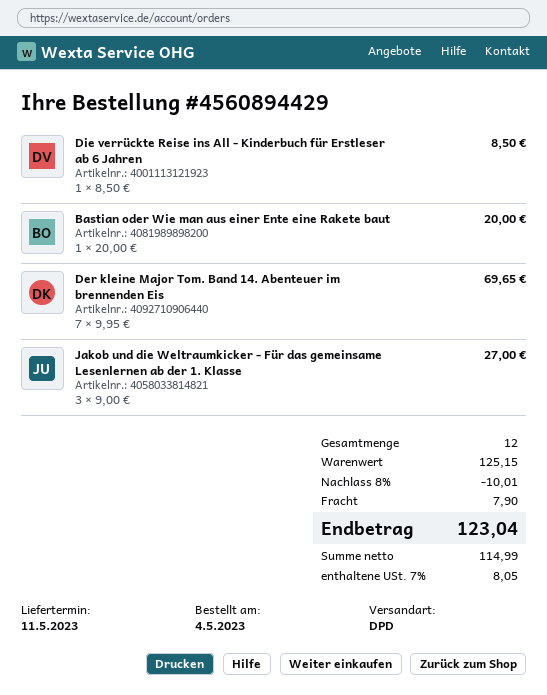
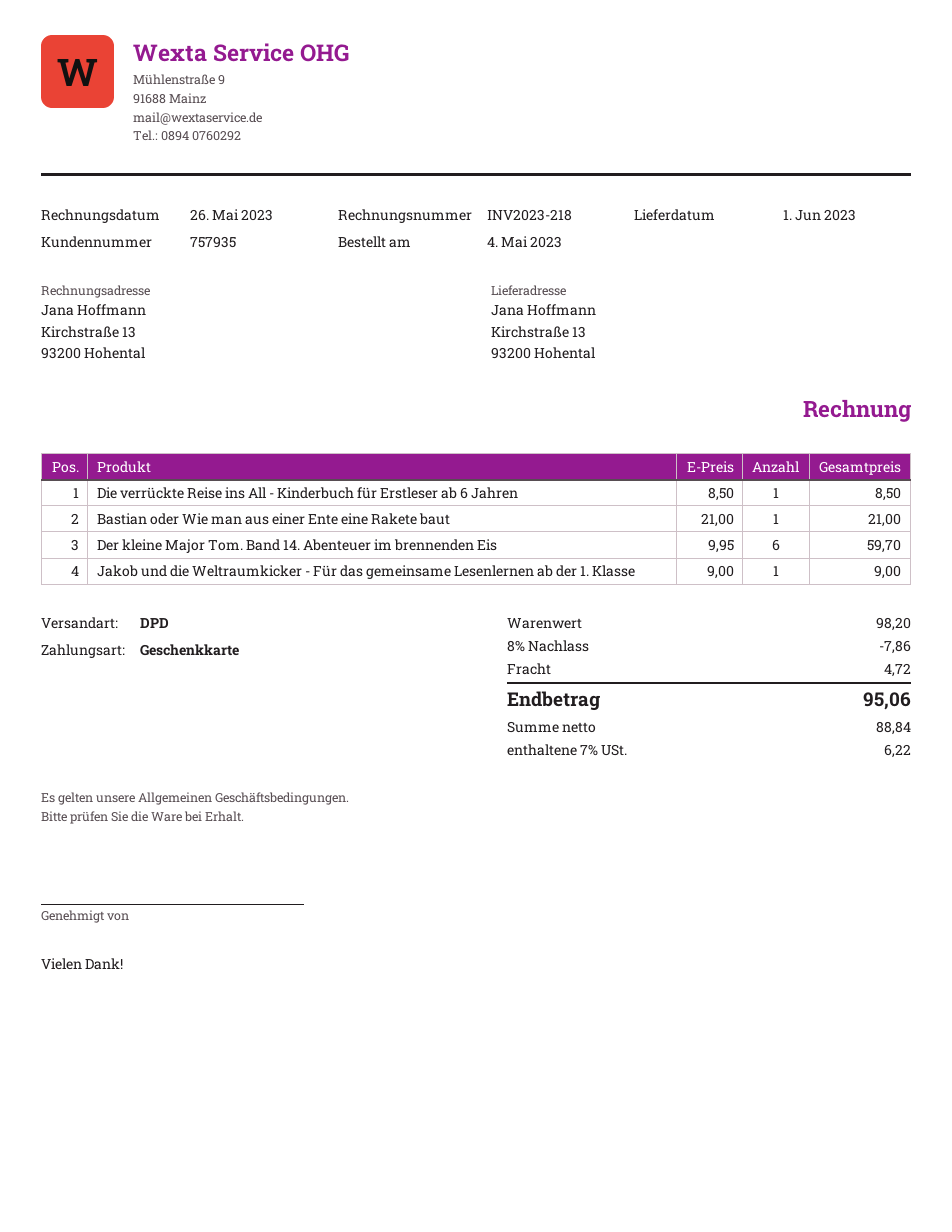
delivery date: 2023-05-11 -> 2023-06-01
Bastian oder Wie man aus einer Ente eine Rakete baut: 1 x 20.00 = 20.00 -> 1 x 21.00 = 21.00
Der kleine Major Tom. Band 14. Abenteuer im brennenden Eis: 7 x 9.95 = 69.65 -> 6 x 9.95 = 59.70
Jakob und die Weltraumkicker - Für das gemeinsame Lesenlernen ab der 1. Klasse: 3 x 9.00 = 27.00 -> 1 x 9.00 = 9.00
subtotal: 125.15 -> 98.20
discount: 8% = 10.01 -> 8% = 7.86
shipping: 7.90 -> 4.72
net: 114.99 -> 88.84
tax: 7% = 8.05 -> 7% = 6.22
total: 123.04 -> 95.06

